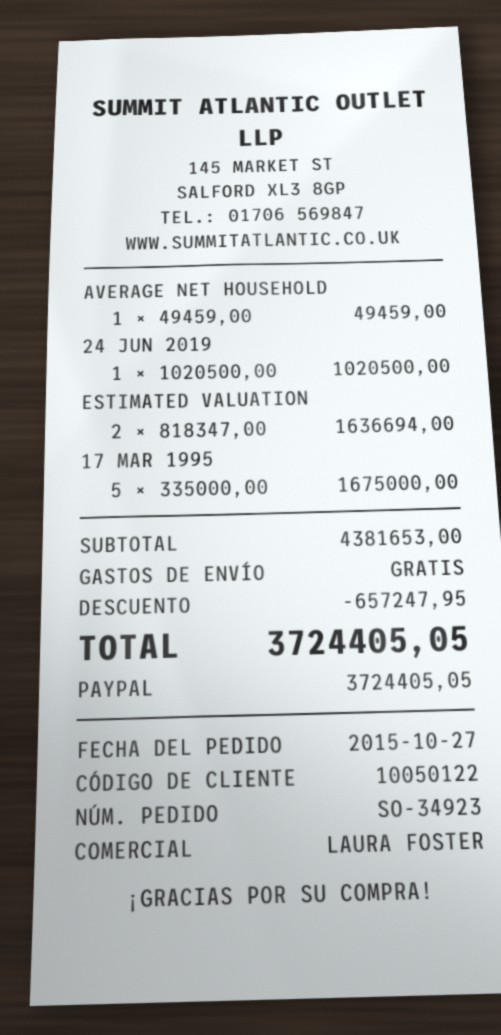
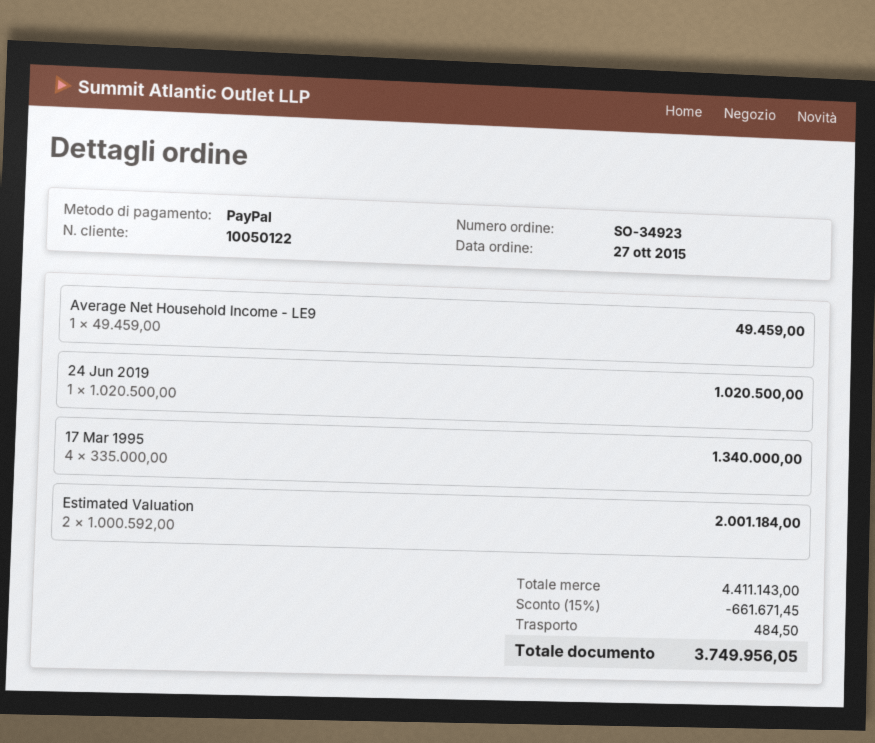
ESTIMATED VALUATION: 2 x 818347.00 = 1636694.00 -> 2 x 1000592.00 = 2001184.00
17 MAR 1995: 5 x 335000.00 = 1675000.00 -> 4 x 335000.00 = 1340000.00
subtotal: 4381653.00 -> 4411143.00
discount: 657247.95 -> 661671.45
shipping: 0.00 -> 484.50
total: 3724405.05 -> 3749956.05

